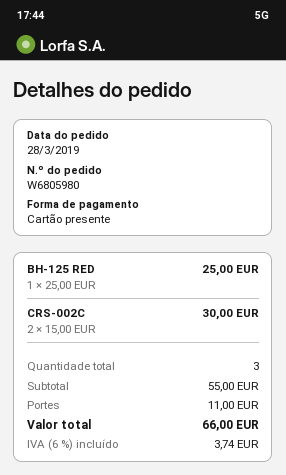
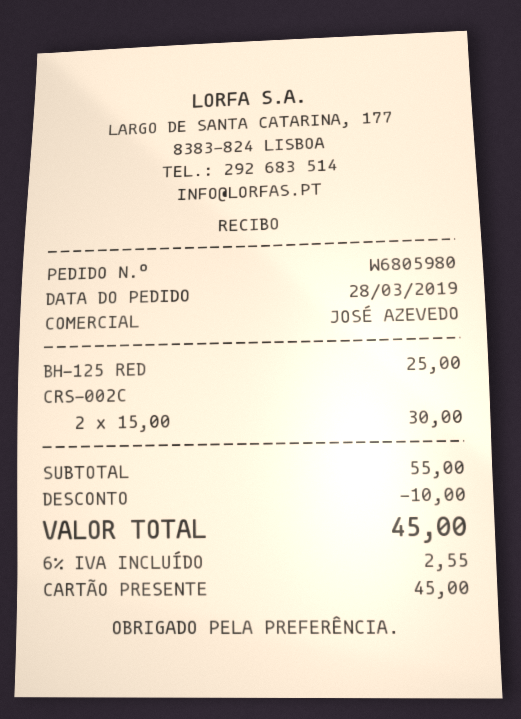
discount: none -> 10.00
shipping: 11.00 -> none
tax: 6% = 3.74 -> 6% = 2.55
total: 66.00 -> 45.00

